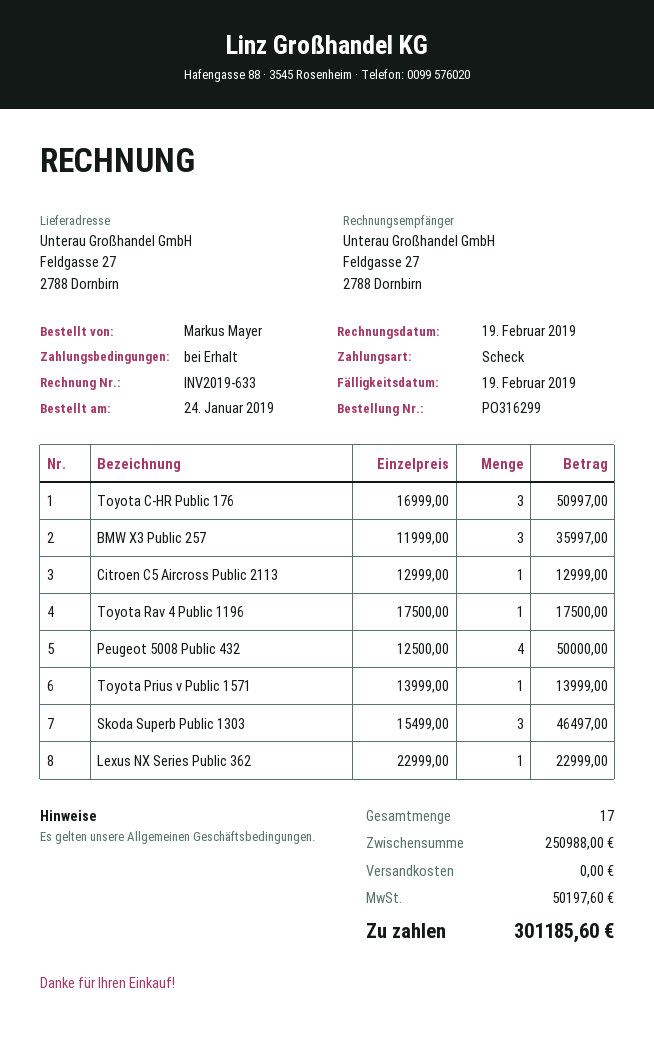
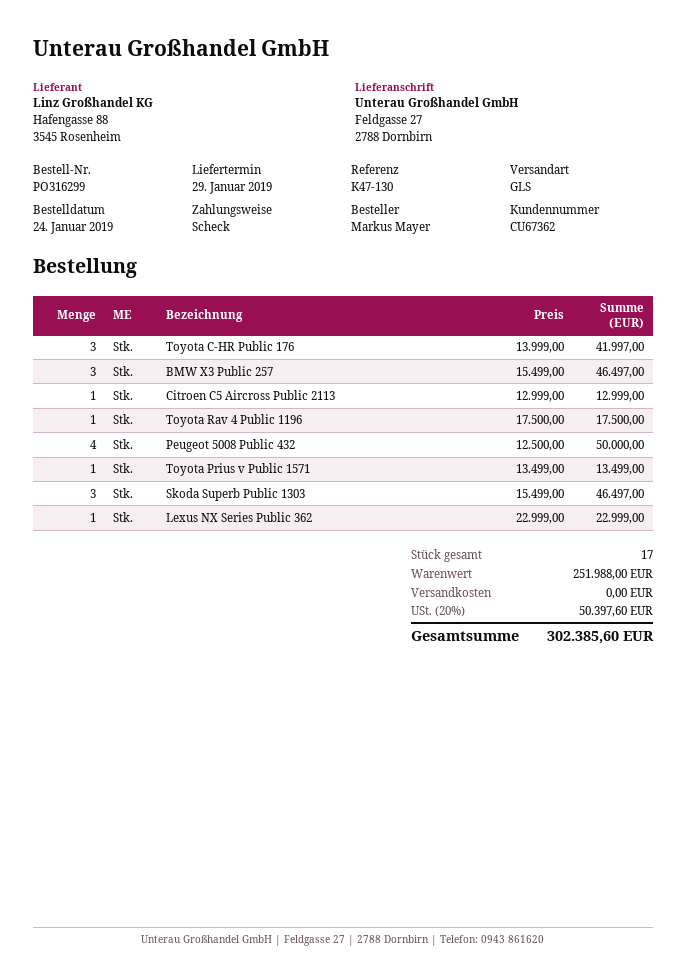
Toyota C-HR Public 176: 3 x 16999.00 = 50997.00 -> 3 x 13999.00 = 41997.00
BMW X3 Public 257: 3 x 11999.00 = 35997.00 -> 3 x 15499.00 = 46497.00
Toyota Prius v Public 1571: 1 x 13999.00 = 13999.00 -> 1 x 13499.00 = 13499.00
subtotal: 250988.00 -> 251988.00
tax: 50197.60 -> 50397.60
total: 301185.60 -> 302385.60

